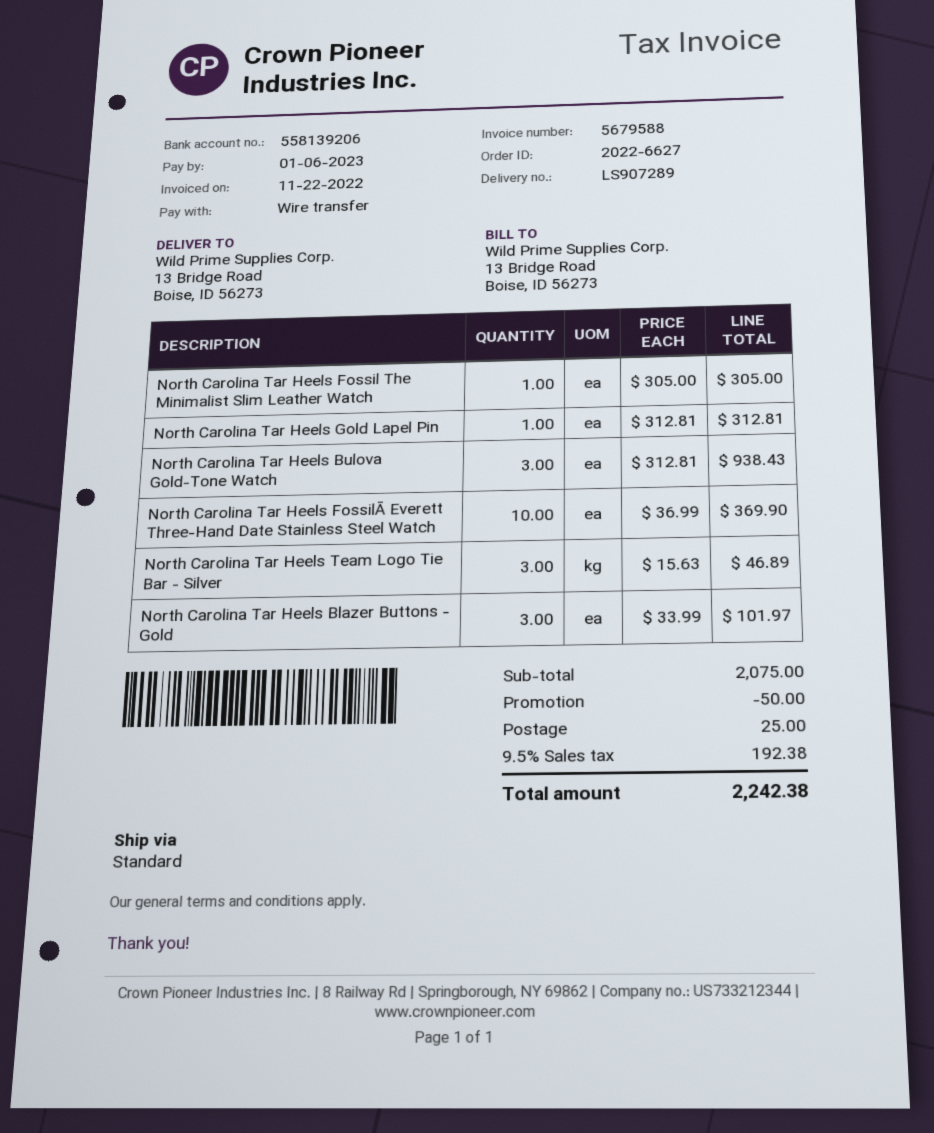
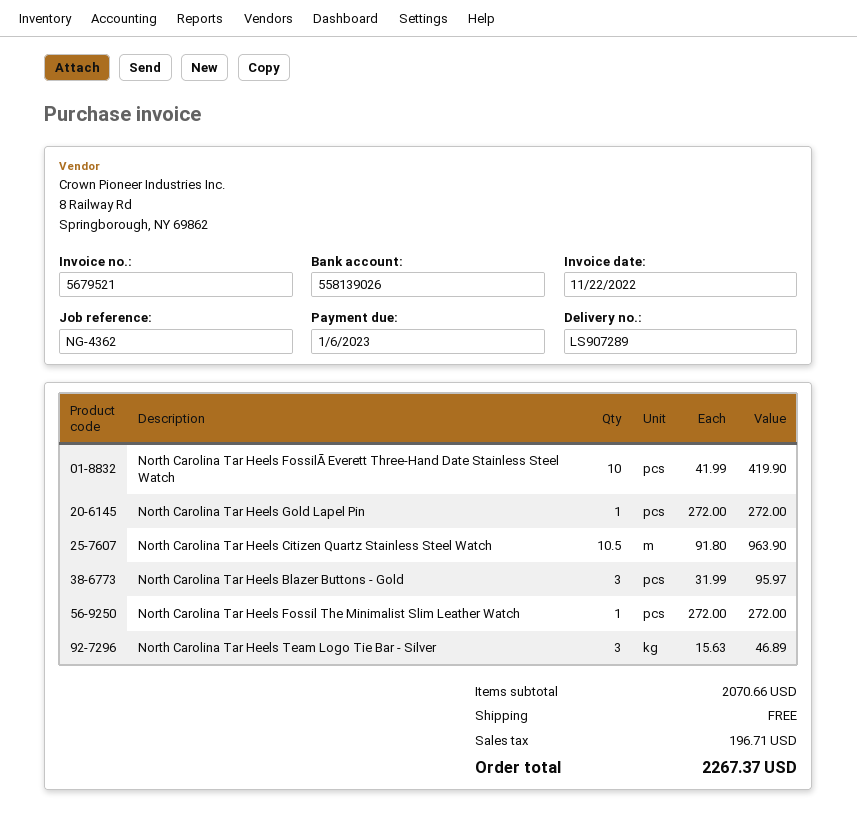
invoice number: 5679588 -> 5679521
bank account: 558139206 -> 558139026
North Carolina Tar Heels Fossil The Minimalist Slim Leather Watch: 1 x 305.00 = 305.00 -> 1 x 272.00 = 272.00
North Carolina Tar Heels Gold Lapel Pin: 1 x 312.81 = 312.81 -> 1 x 272.00 = 272.00
North Carolina Tar Heels Bulova Gold-Tone Watch: 3 x 312.81 = 938.43 -> none
North Carolina Tar Heels FossilĀ Everett Three-Hand Date Stainless Steel Watch: 10 x 36.99 = 369.90 -> 10 x 41.99 = 419.90
North Carolina Tar Heels Blazer Buttons - Gold: 3 x 33.99 = 101.97 -> 3 x 31.99 = 95.97
North Carolina Tar Heels Citizen Quartz Stainless Steel Watch: none -> 10.5 x 91.80 = 963.90
subtotal: 2075.00 -> 2070.66
discount: 50.00 -> none
shipping: 25.00 -> 0.00
tax: 192.38 -> 196.71
total: 2242.38 -> 2267.37

